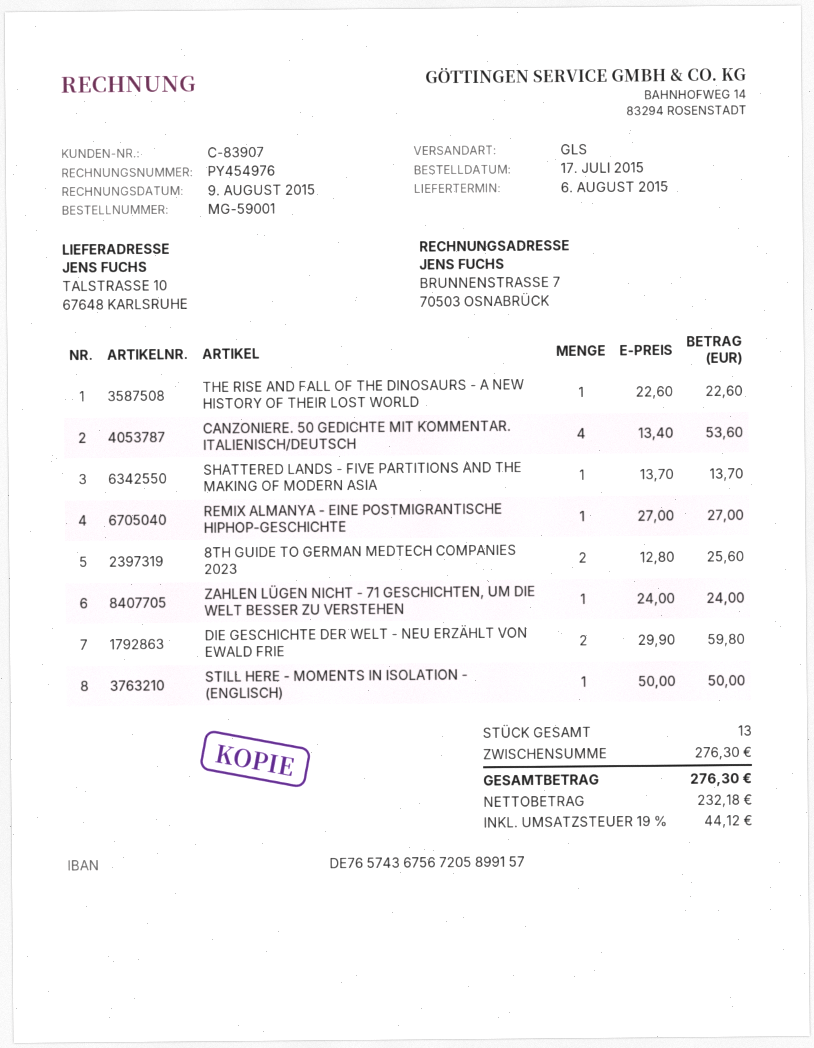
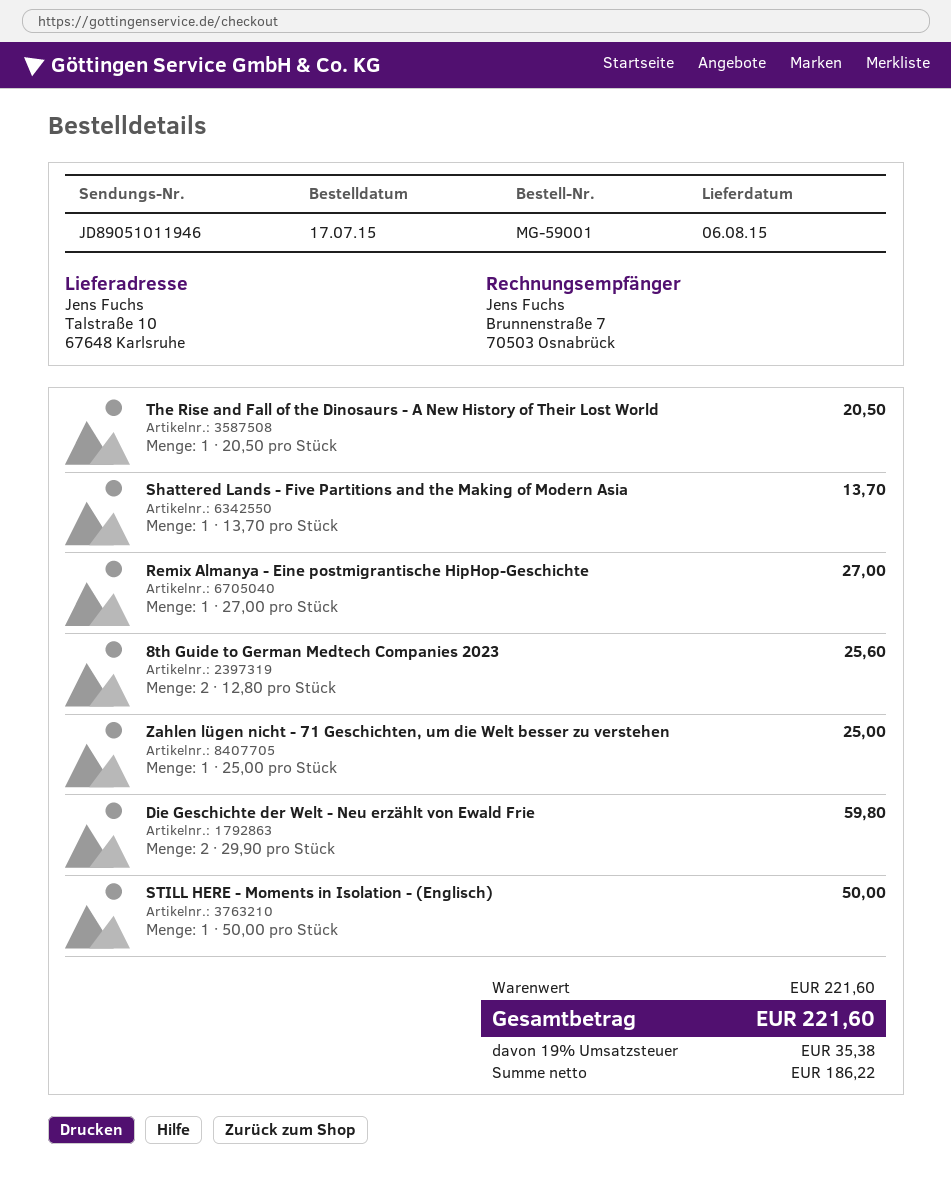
THE RISE AND FALL OF THE DINOSAURS - A NEW HISTORY OF THEIR LOST WORLD: 1 x 22.60 = 22.60 -> 1 x 20.50 = 20.50
CANZONIERE. 50 GEDICHTE MIT KOMMENTAR. ITALIENISCH/DEUTSCH: 4 x 13.40 = 53.60 -> none
ZAHLEN LÜGEN NICHT - 71 GESCHICHTEN, UM DIE WELT BESSER ZU VERSTEHEN: 1 x 24.00 = 24.00 -> 1 x 25.00 = 25.00
subtotal: 276.30 -> 221.60
net: 232.18 -> 186.22
tax: 19% = 44.12 -> 19% = 35.38
total: 276.30 -> 221.60

